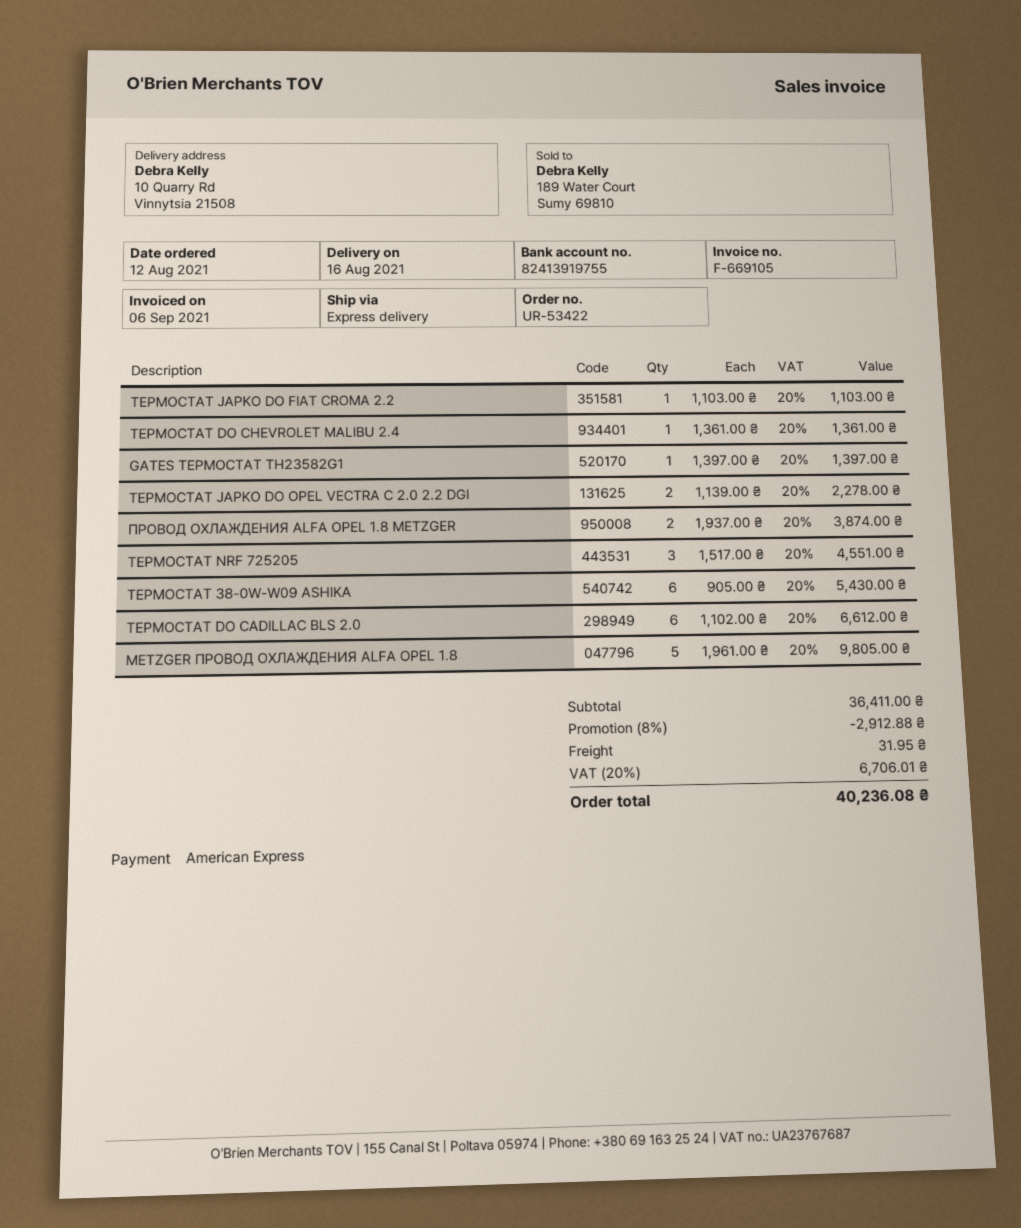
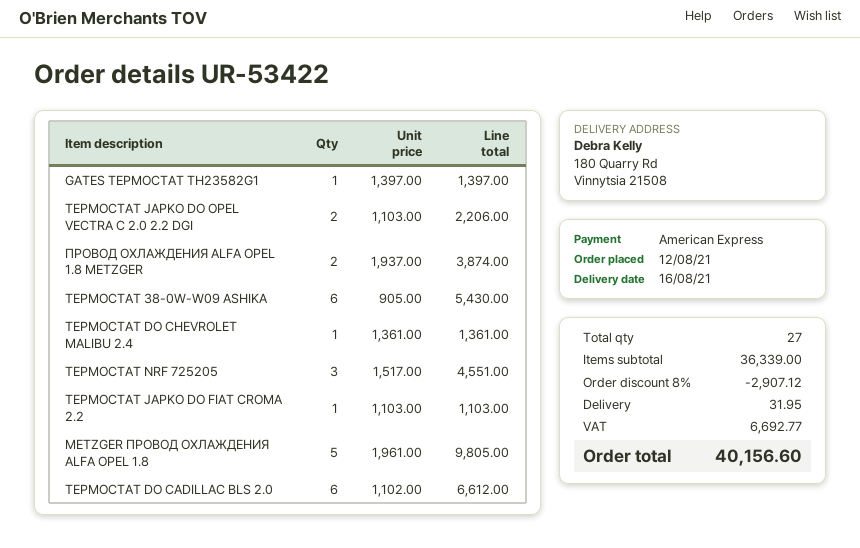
ship to: 10 Quarry Rd, Vinnytsia 21508 -> 180 Quarry Rd, Vinnytsia 21508
ТЕРМОСТАТ JAPKO DO OPEL VECTRA C 2.0 2.2 DGI: 2 x 1139.00 = 2278.00 -> 2 x 1103.00 = 2206.00
subtotal: 36411.00 -> 36339.00
discount: 8% = 2912.88 -> 8% = 2907.12
tax: 6706.01 -> 6692.77
total: 40236.08 -> 40156.60

